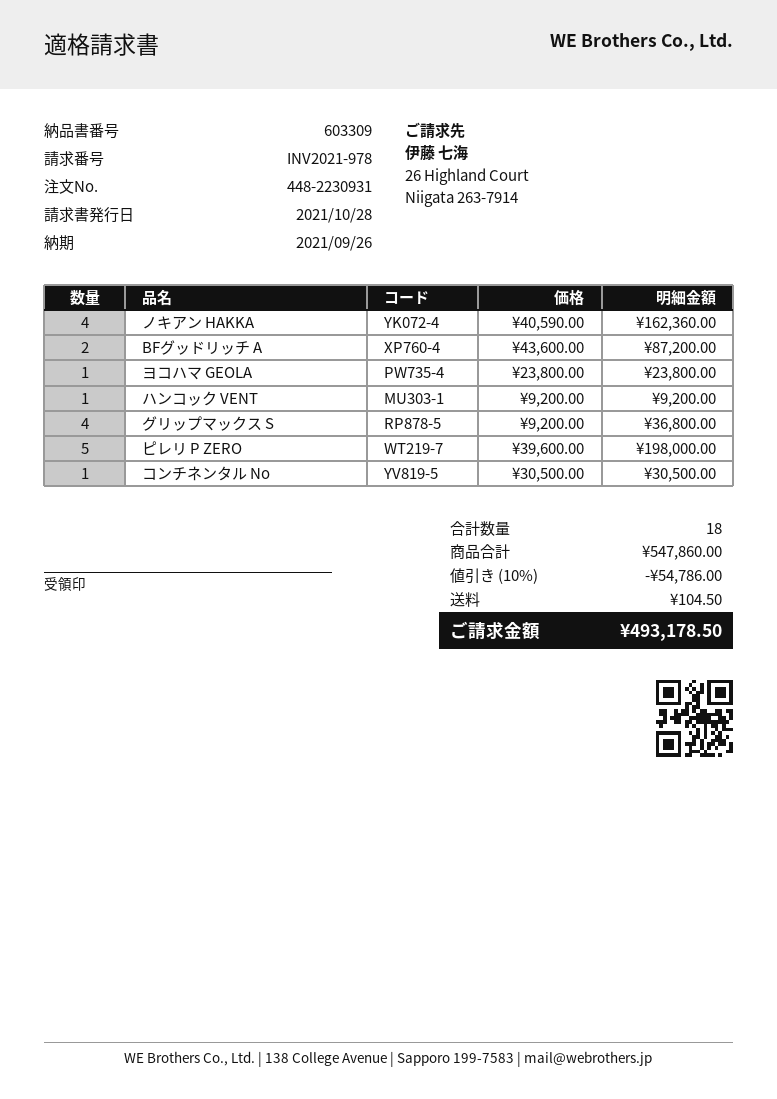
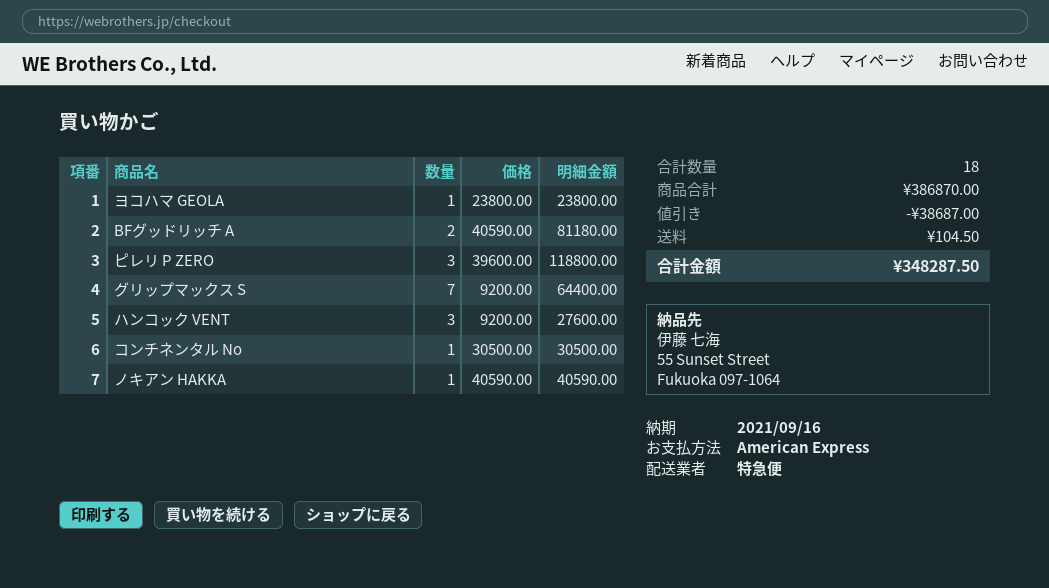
delivery date: 2021-09-26 -> 2021-09-16
ノキアン HAKKA: 4 x 40590.00 = 162360.00 -> 1 x 40590.00 = 40590.00
BFグッドリッチ A: 2 x 43600.00 = 87200.00 -> 2 x 40590.00 = 81180.00
ハンコック VENT: 1 x 9200.00 = 9200.00 -> 3 x 9200.00 = 27600.00
グリップマックス S: 4 x 9200.00 = 36800.00 -> 7 x 9200.00 = 64400.00
ピレリ P ZERO: 5 x 39600.00 = 198000.00 -> 3 x 39600.00 = 118800.00
subtotal: 547860.00 -> 386870.00
discount: 54786.00 -> 38687.00
total: 493178.50 -> 348287.50

